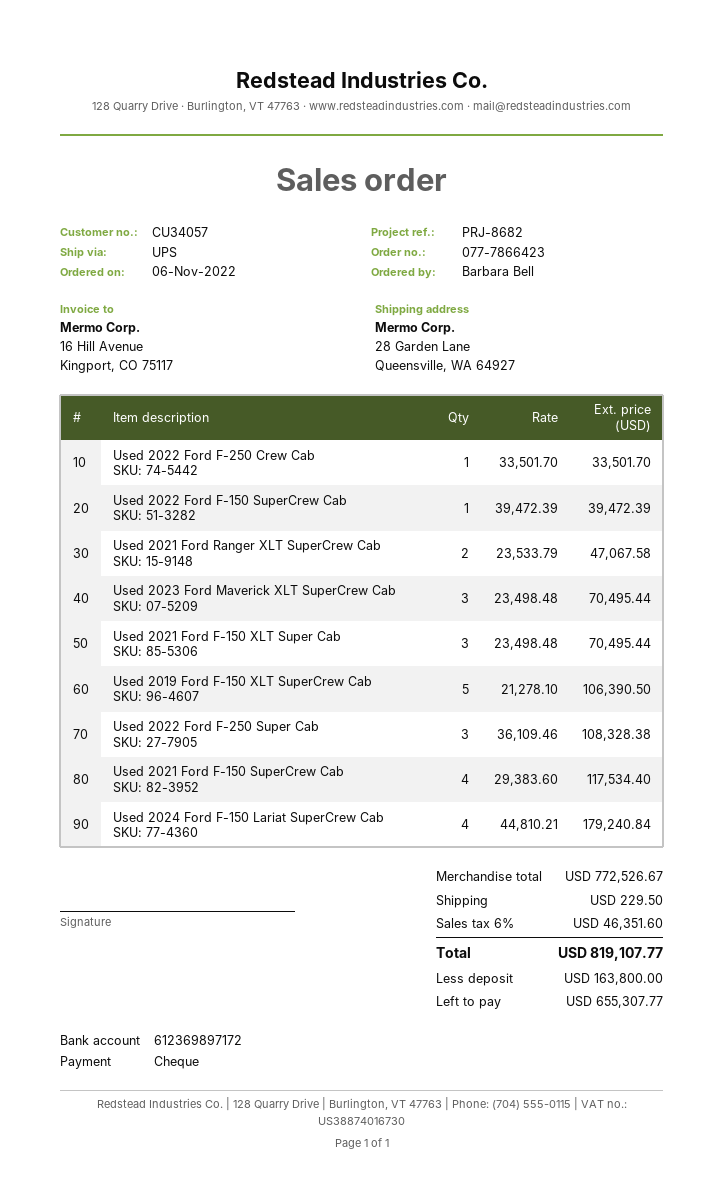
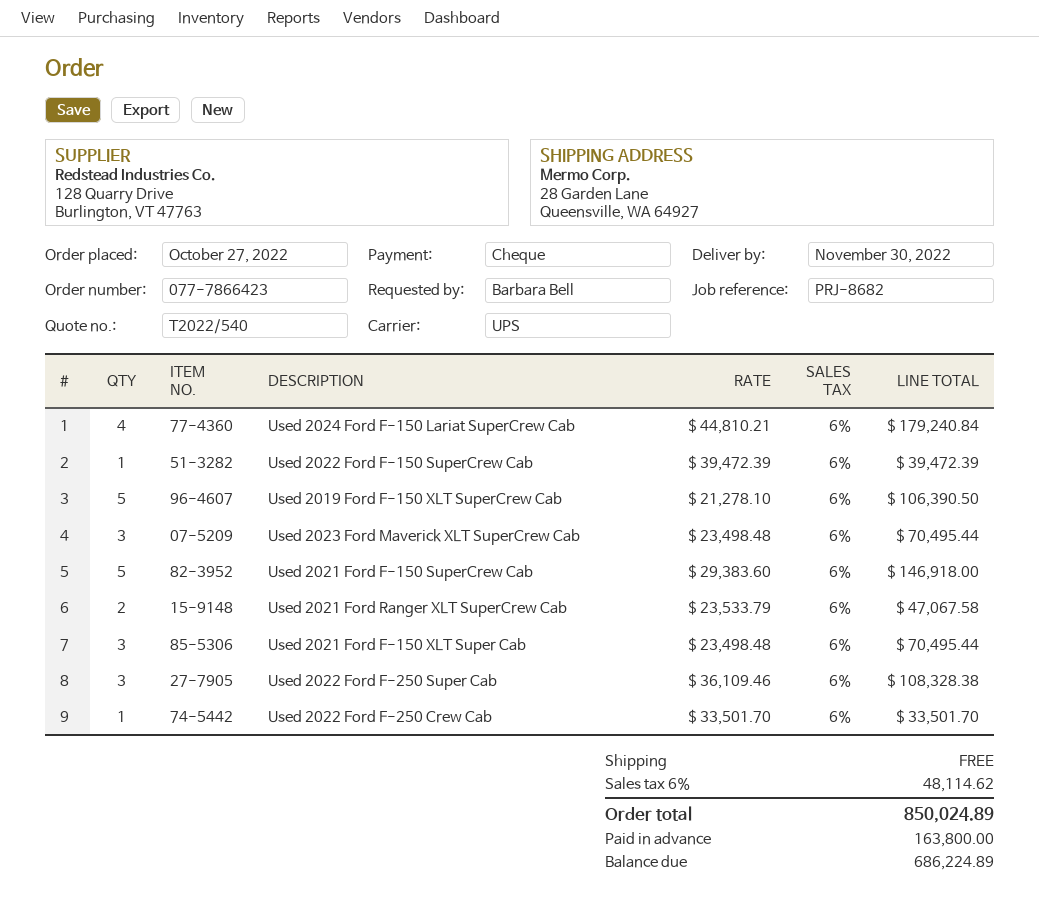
order date: 2022-11-06 -> 2022-10-27
Used 2021 Ford F-150 SuperCrew Cab: 4 x 29383.60 = 117534.40 -> 5 x 29383.60 = 146918.00
shipping: 229.50 -> 0.00
tax: 6% = 46351.60 -> 6% = 48114.62
total: 819107.77 -> 850024.89
balance: 655307.77 -> 686224.89

